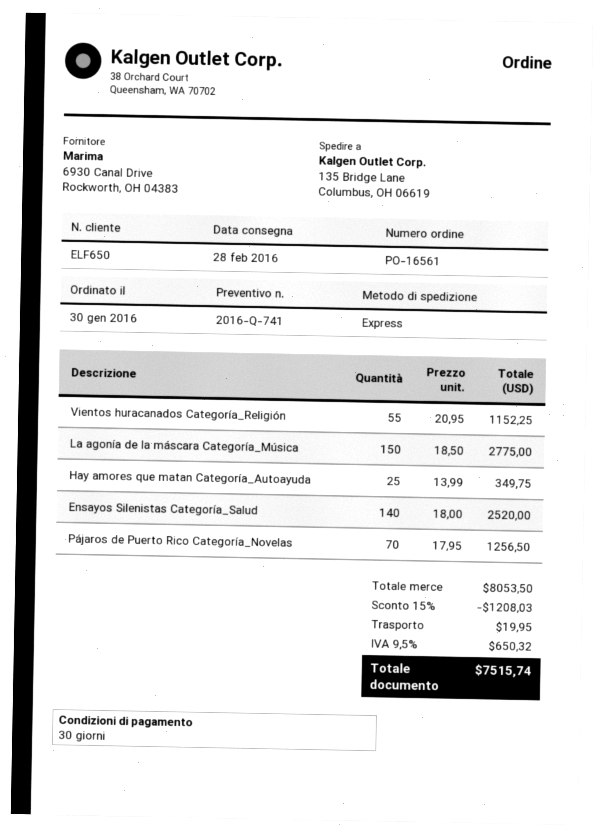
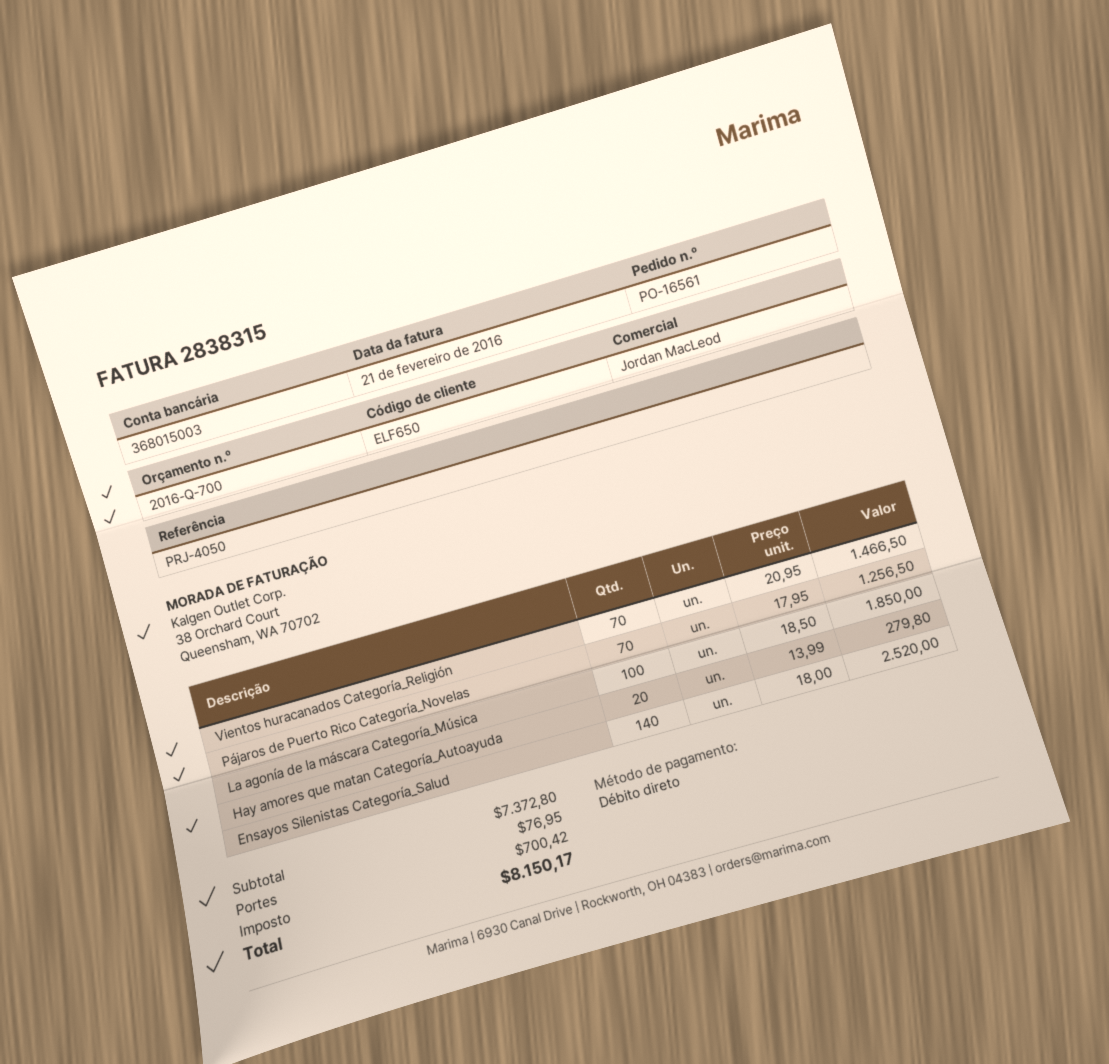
quote number: 2016-Q-741 -> 2016-Q-700
Vientos huracanados Categoría_Religión: 55 x 20.95 = 1152.25 -> 70 x 20.95 = 1466.50
La agonía de la máscara Categoría_Música: 150 x 18.50 = 2775.00 -> 100 x 18.50 = 1850.00
Hay amores que matan Categoría_Autoayuda: 25 x 13.99 = 349.75 -> 20 x 13.99 = 279.80
subtotal: 8053.50 -> 7372.80
discount: 15% = 1208.03 -> none
shipping: 19.95 -> 76.95
tax: 650.32 -> 700.42
total: 7515.74 -> 8150.17

